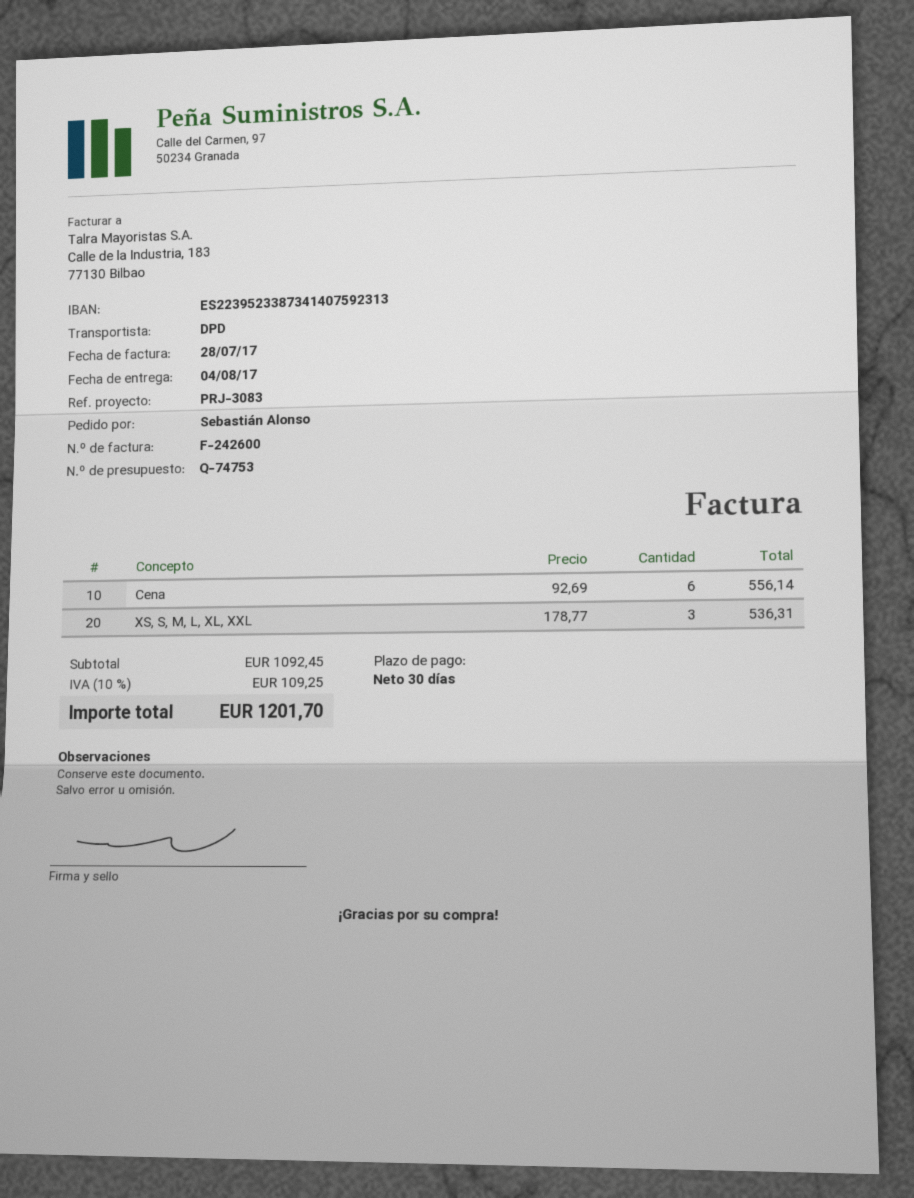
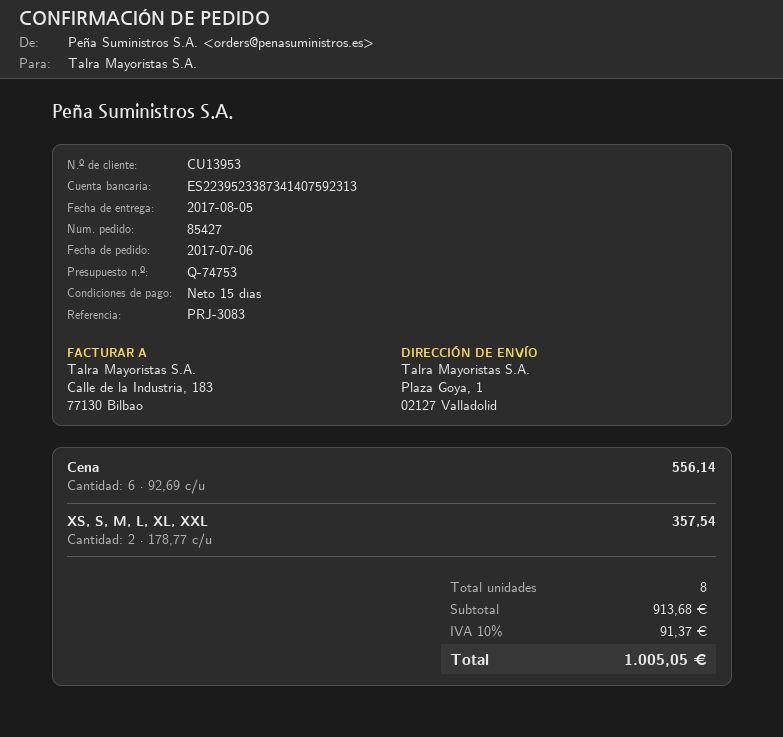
delivery date: 2017-08-04 -> 2017-08-05
payment terms: 30 days -> 15 days
XS, S, M, L, XL, XXL: 3 x 178.77 = 536.31 -> 2 x 178.77 = 357.54
subtotal: 1092.45 -> 913.68
tax: 10% = 109.25 -> 10% = 91.37
total: 1201.70 -> 1005.05

